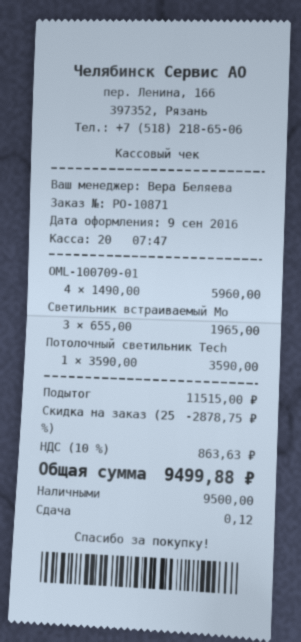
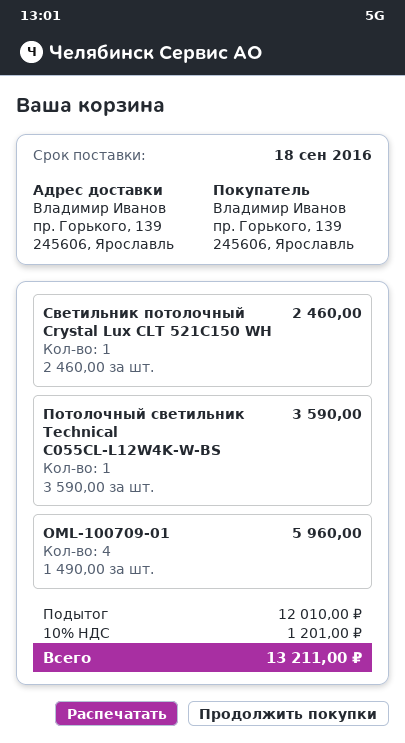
Светильник встраиваемый Mo: 3 x 655.00 = 1965.00 -> none
Светильник потолочный Crystal Lux CLT 521C150 WH: none -> 1 x 2460.00 = 2460.00
subtotal: 11515.00 -> 12010.00
discount: 25% = 2878.75 -> none
tax: 10% = 863.63 -> 10% = 1201.00
total: 9499.88 -> 13211.00

